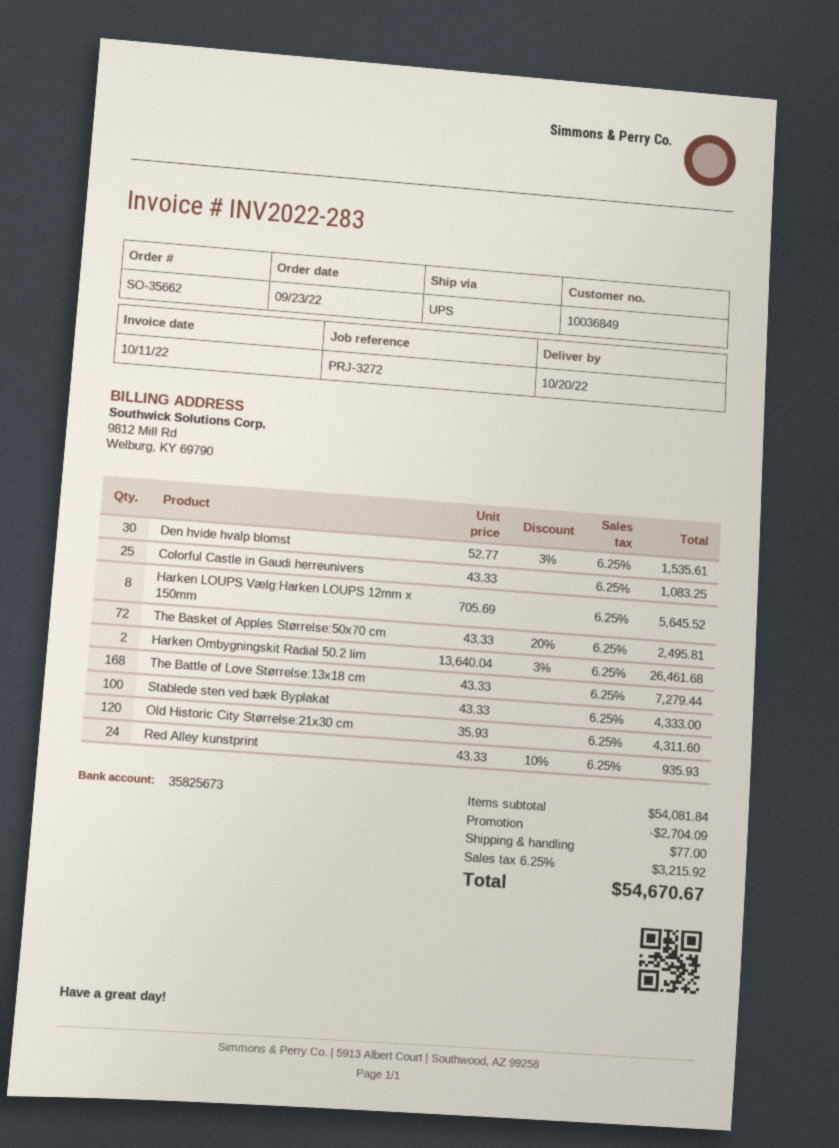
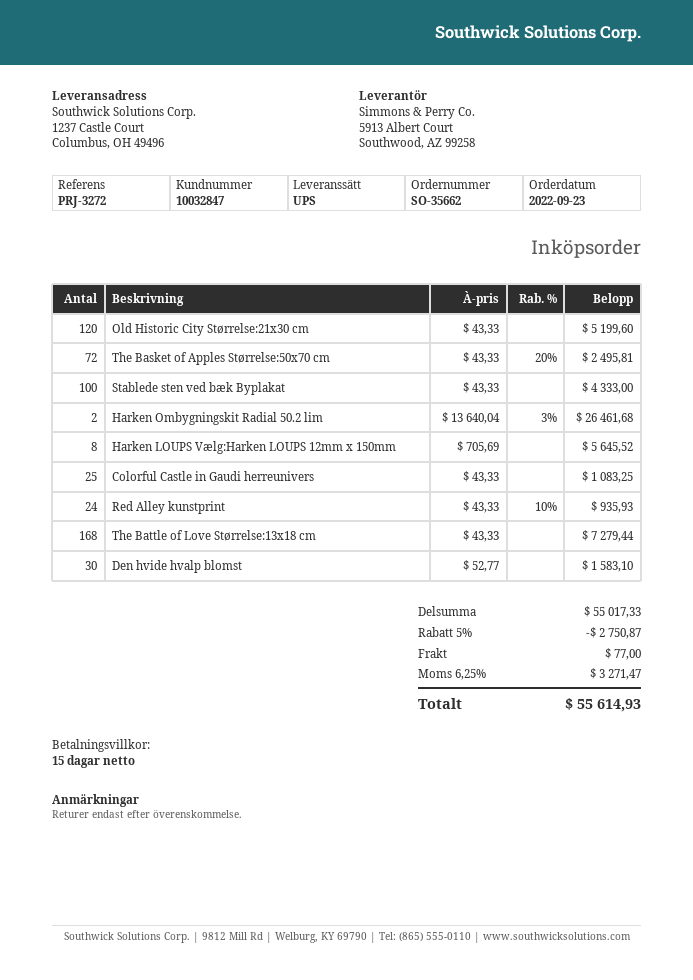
customer number: 10036849 -> 10032847
Den hvide hvalp blomst: 30 x 52.77 - 3% = 1535.61 -> 30 x 52.77 = 1583.10
Old Historic City Størrelse:21x30 cm: 120 x 35.93 = 4311.60 -> 120 x 43.33 = 5199.60
subtotal: 54081.84 -> 55017.33
discount: 2704.09 -> 2750.87
tax: 6.25% = 3215.92 -> 6.25% = 3271.47
total: 54670.67 -> 55614.93

